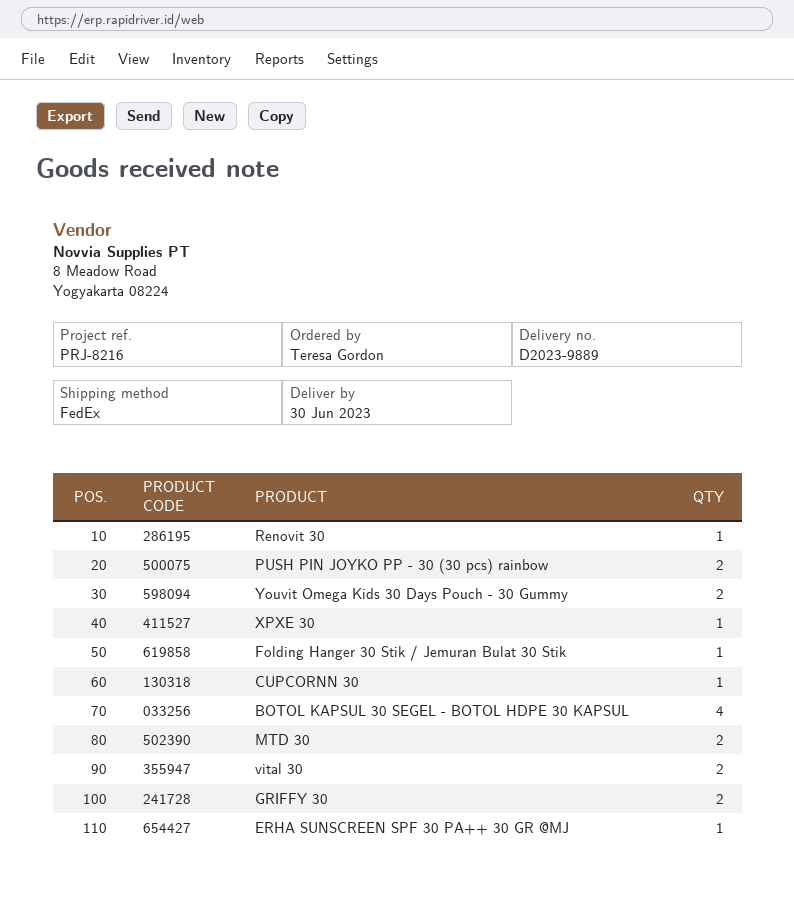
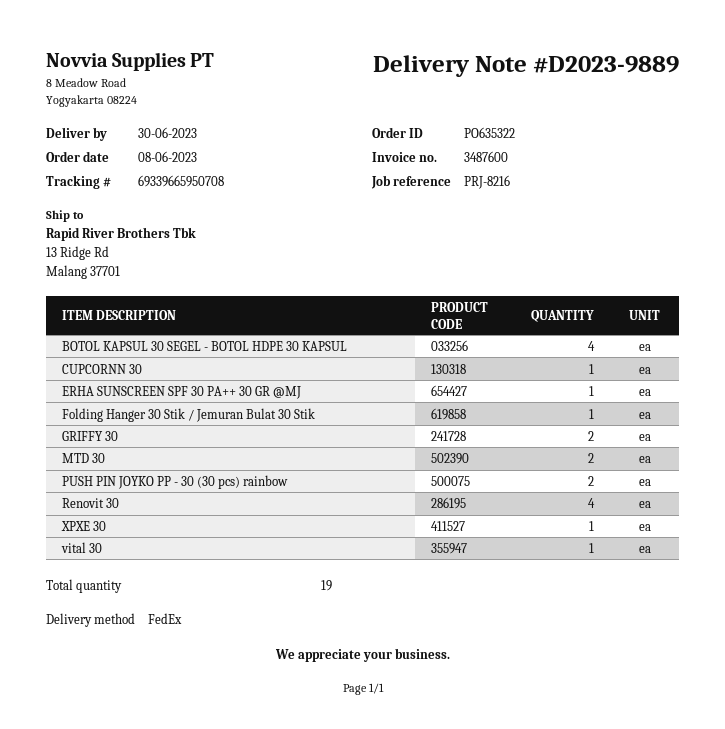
Renovit 30: 1 -> 4
Youvit Omega Kids 30 Days Pouch - 30 Gummy: 2 -> none
vital 30: 2 -> 1

